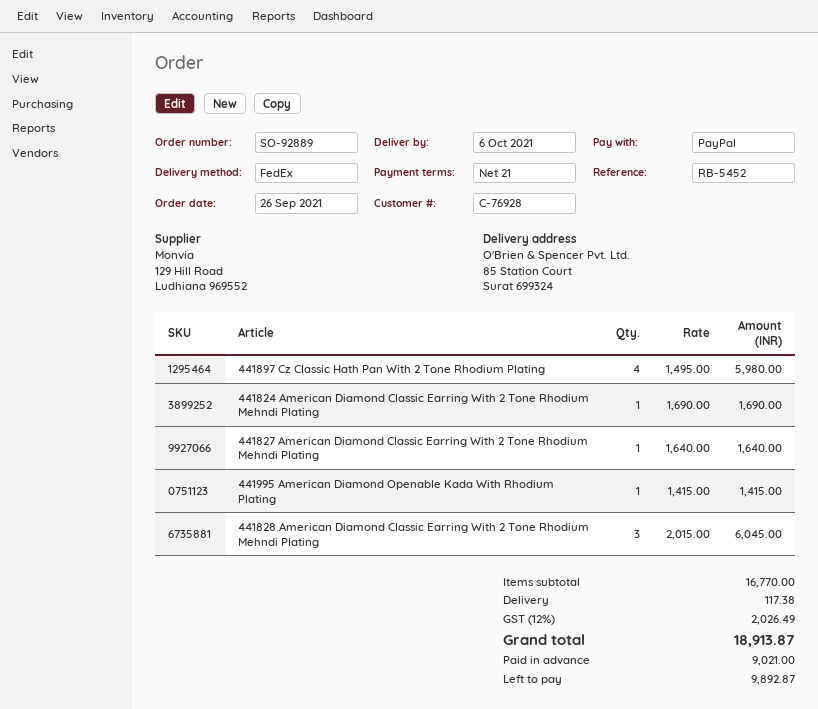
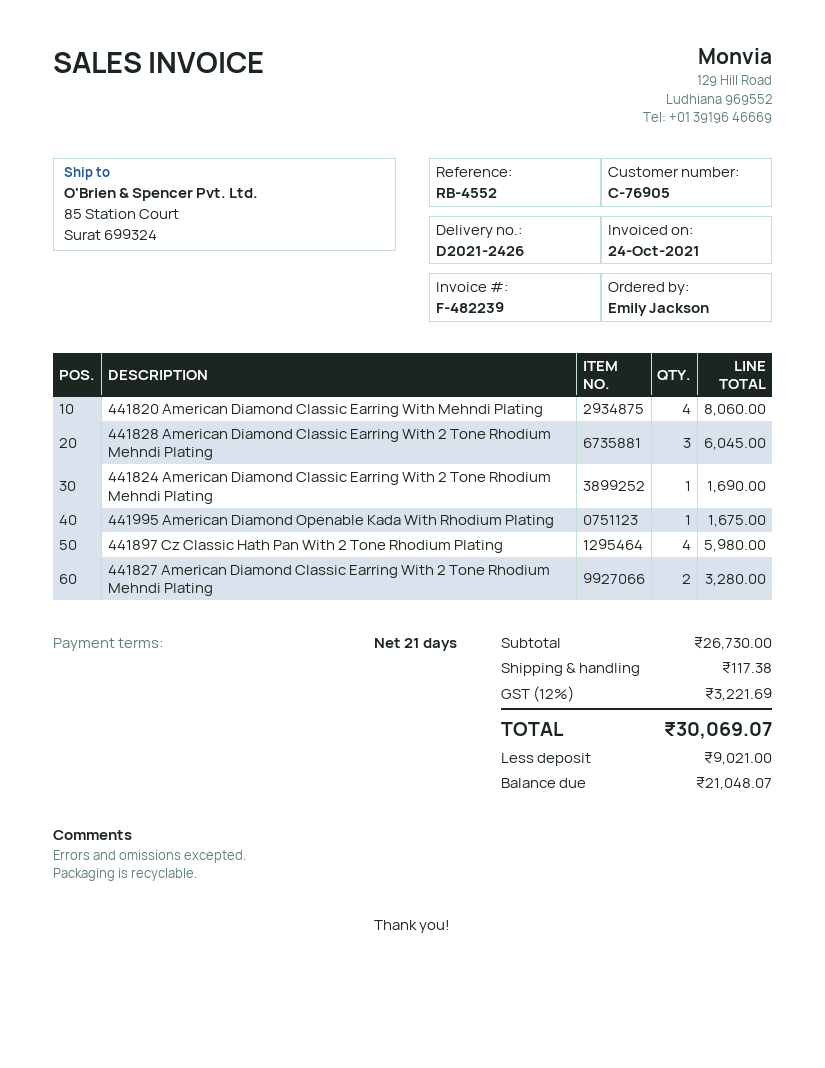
customer number: C-76928 -> C-76905
reference: RB-5452 -> RB-4552
441827 American Diamond Classic Earring With 2 Tone Rhodium Mehndi Plating: 1 for 1640.00 -> 2 for 3280.00
441995 American Diamond Openable Kada With Rhodium Plating: 1 for 1415.00 -> 1 for 1675.00
441820 American Diamond Classic Earring With Mehndi Plating: none -> 4 for 8060.00
subtotal: 16770.00 -> 26730.00
tax: 12% = 2026.49 -> 12% = 3221.69
total: 18913.87 -> 30069.07
balance: 9892.87 -> 21048.07

